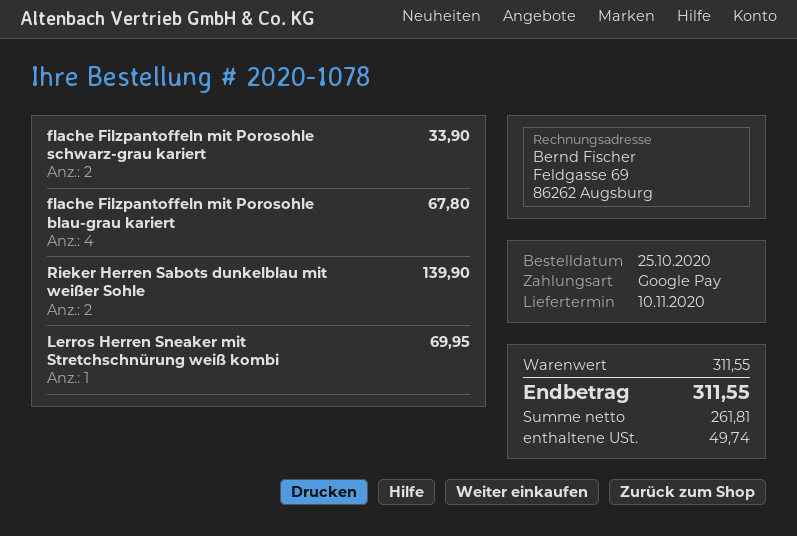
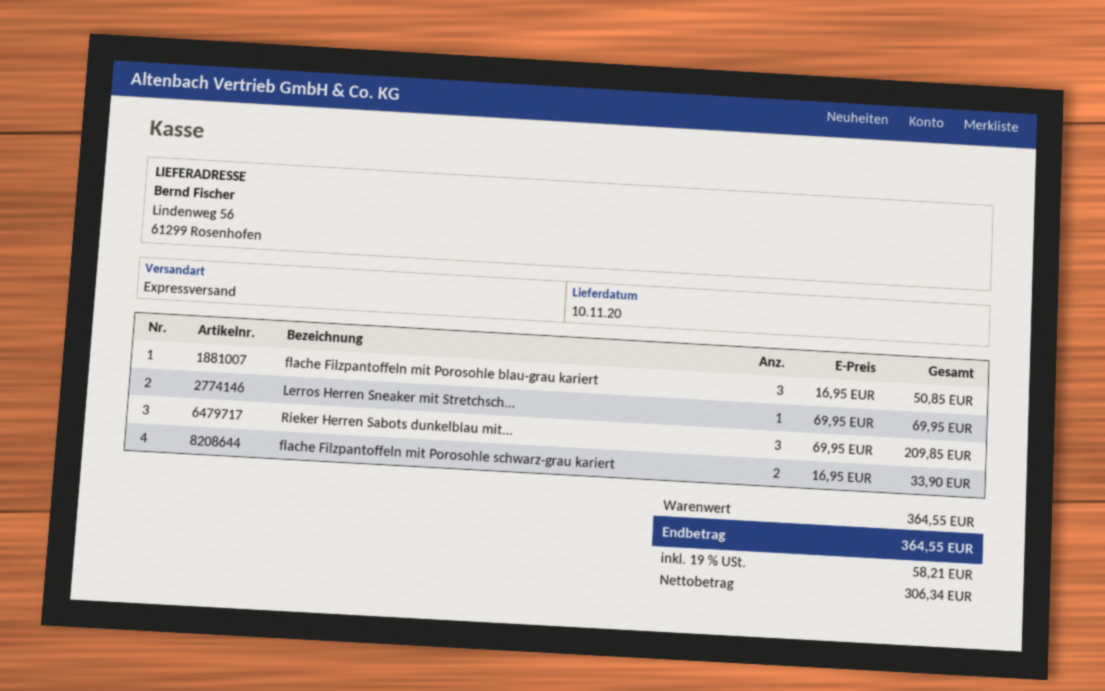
flache Filzpantoffeln mit Porosohle blau-grau kariert: 4 for 67.80 -> 3 for 50.85
Rieker Herren Sabots dunkelblau mit weißer Sohle: 2 for 139.90 -> 3 for 209.85
subtotal: 311.55 -> 364.55
net: 261.81 -> 306.34
tax: 49.74 -> 58.21
total: 311.55 -> 364.55

